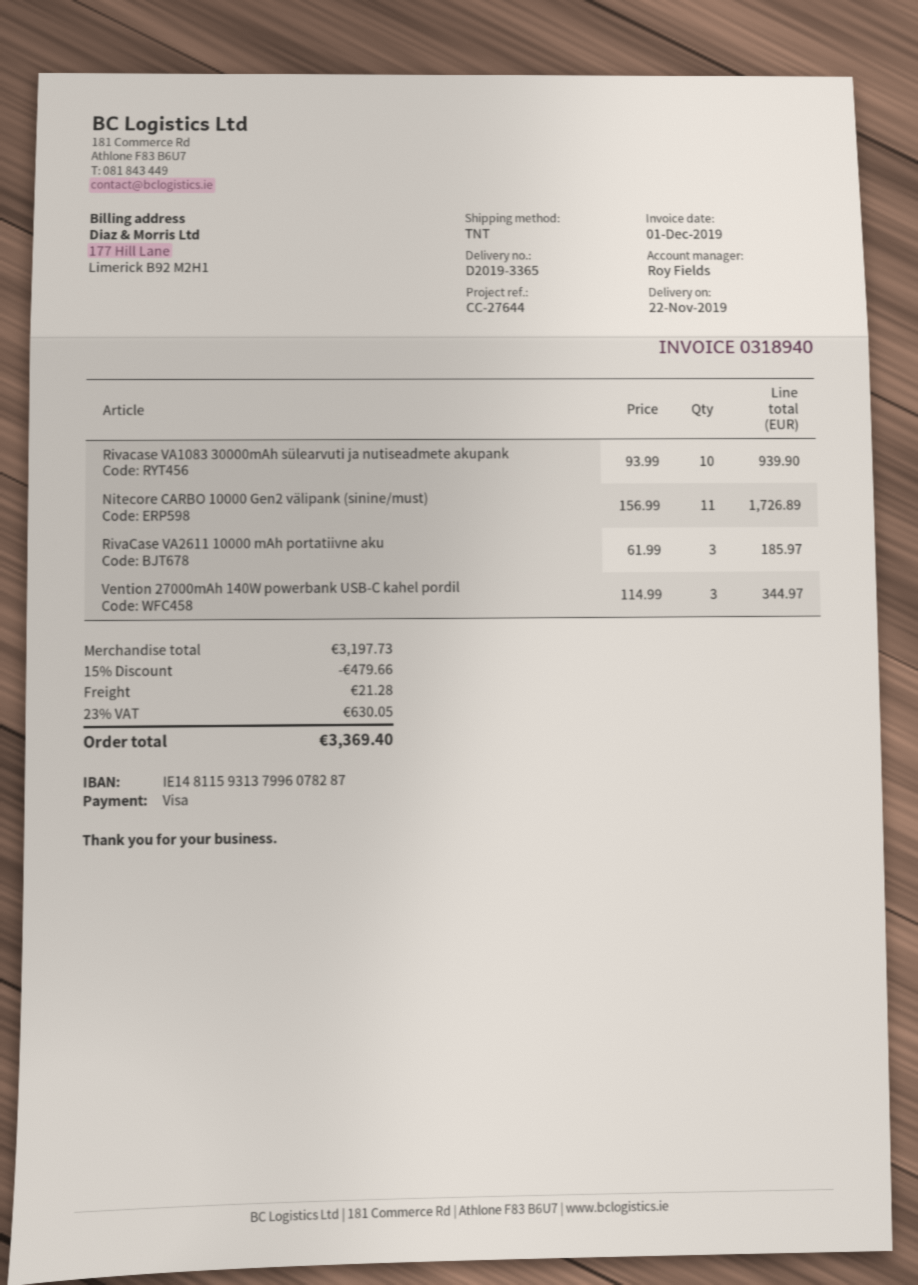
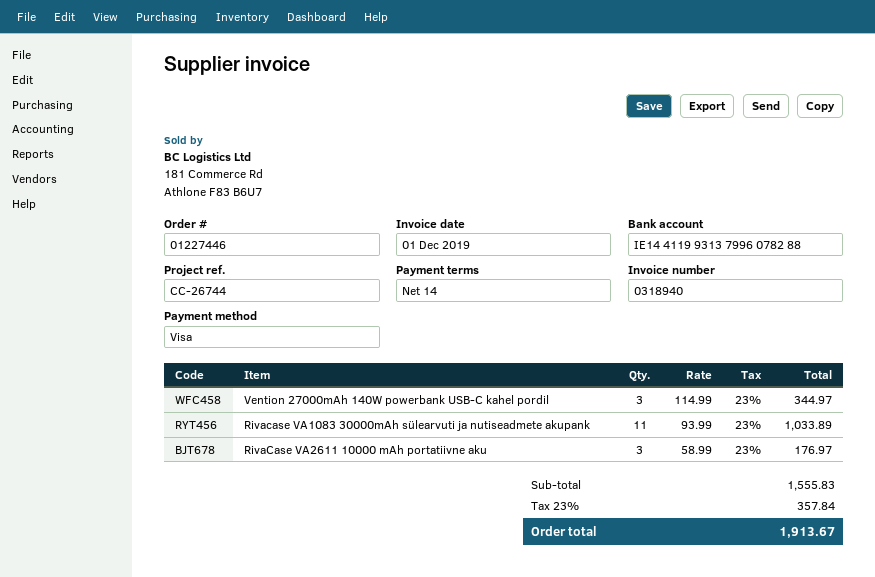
reference: CC-27644 -> CC-26744
bank account: IE14811593137996078287 -> IE14411993137996078288
Rivacase VA1083 30000mAh sülearvuti ja nutiseadmete akupank: 10 x 93.99 = 939.90 -> 11 x 93.99 = 1033.89
Nitecore CARBO 10000 Gen2 välipank (sinine/must): 11 x 156.99 = 1726.89 -> none
RivaCase VA2611 10000 mAh portatiivne aku: 3 x 61.99 = 185.97 -> 3 x 58.99 = 176.97
subtotal: 3197.73 -> 1555.83
discount: 15% = 479.66 -> none
shipping: 21.28 -> none
tax: 23% = 630.05 -> 23% = 357.84
total: 3369.40 -> 1913.67

